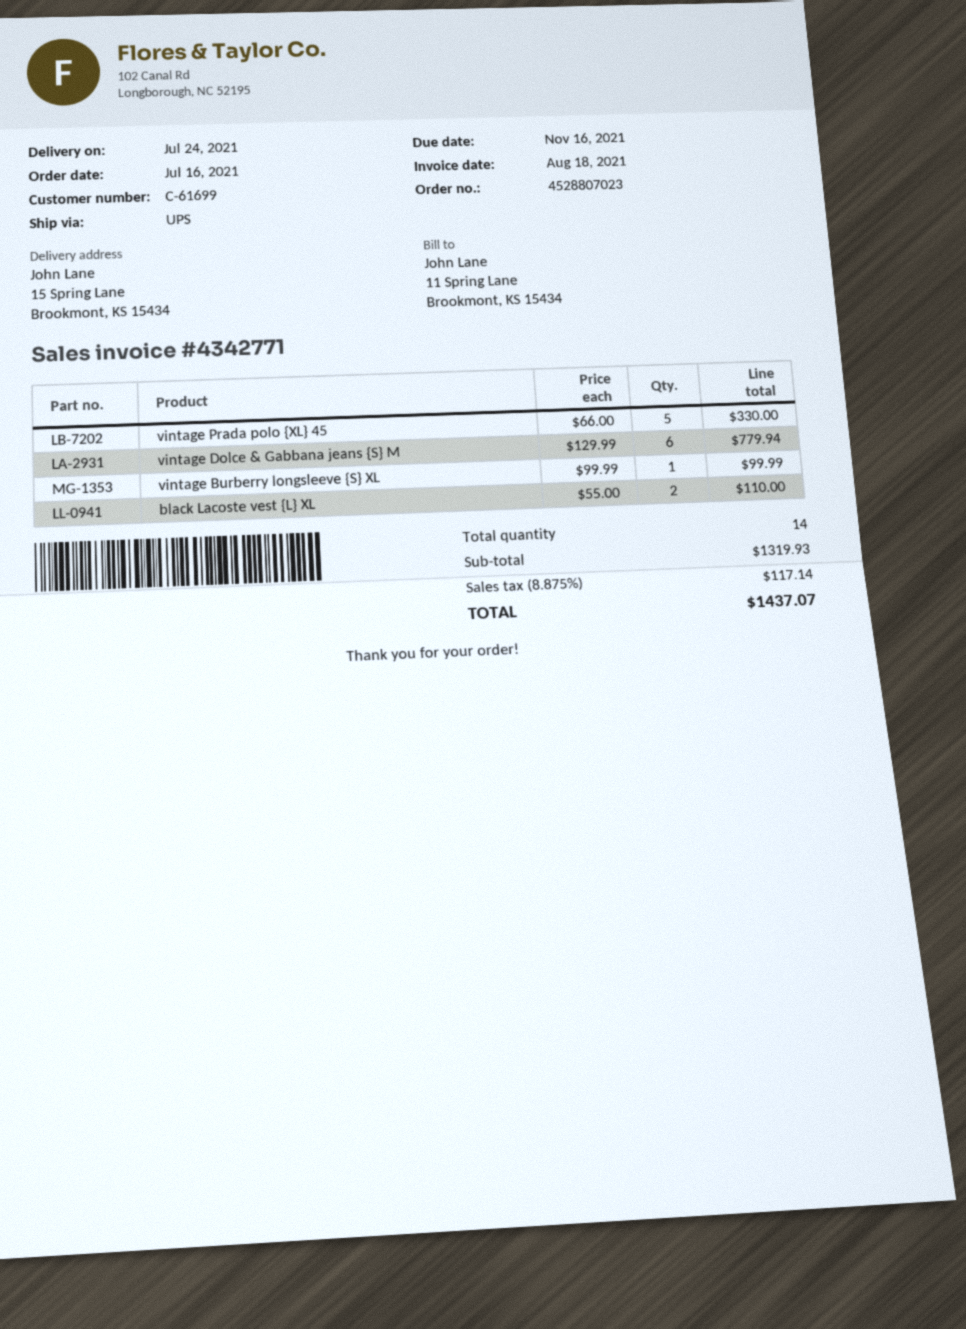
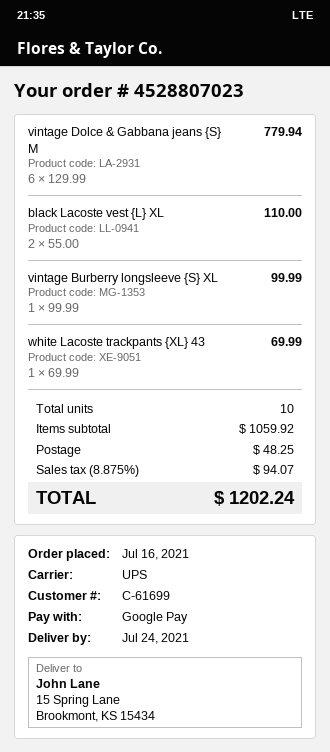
vintage Prada polo {XL} 45: 5 x 66.00 = 330.00 -> none
white Lacoste trackpants {XL} 43: none -> 1 x 69.99 = 69.99
total quantity: 14 -> 10
subtotal: 1319.93 -> 1059.92
shipping: none -> 48.25
tax: 8.875% = 117.14 -> 8.875% = 94.07
total: 1437.07 -> 1202.24

